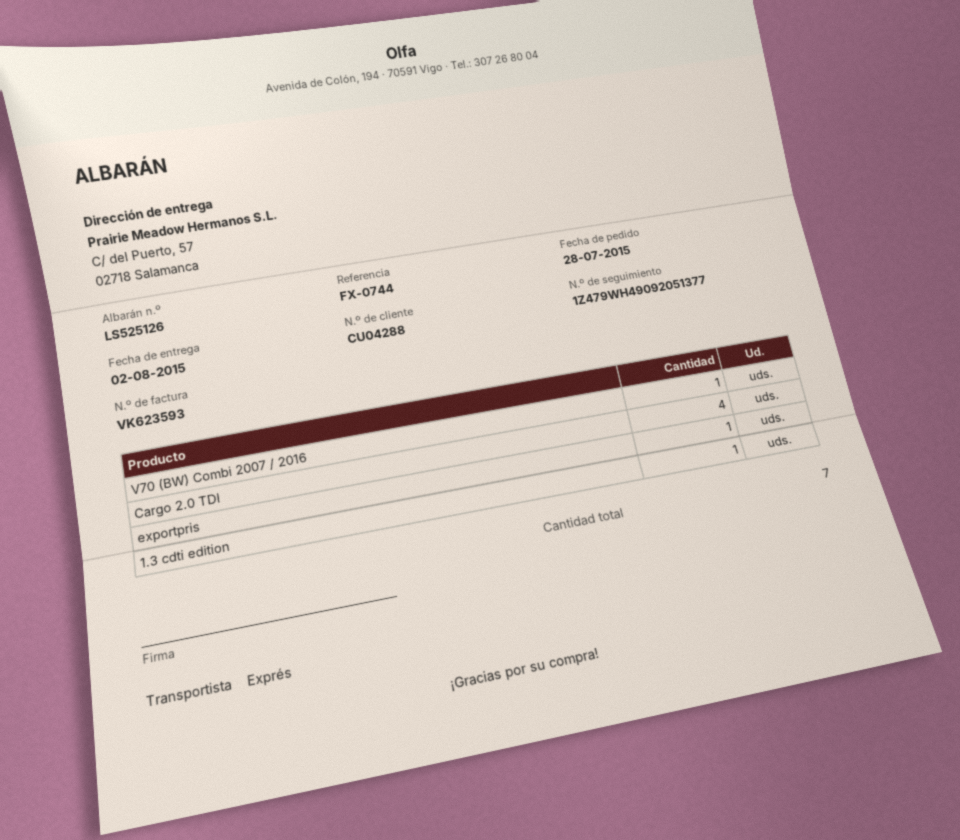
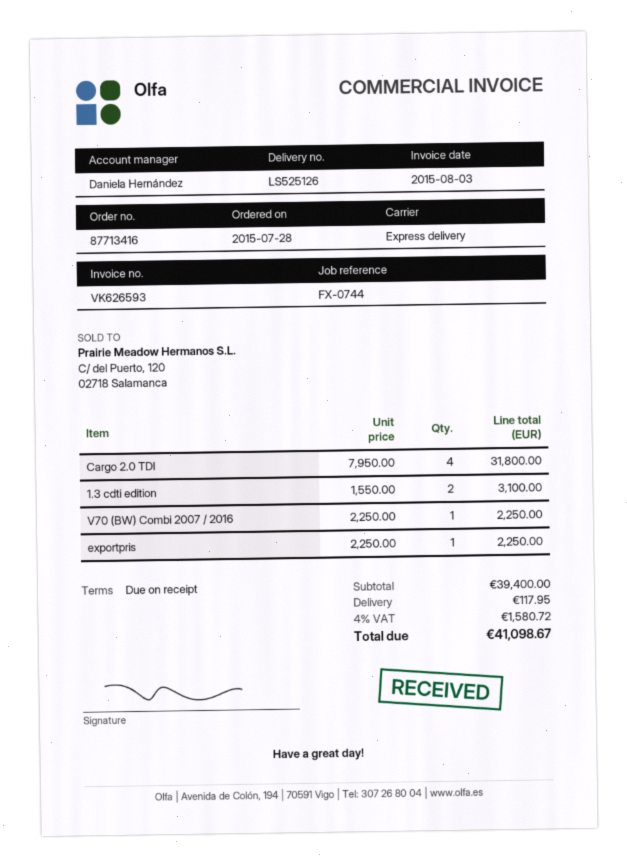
invoice number: VK623593 -> VK626593
1.3 cdti edition: 1 -> 2

